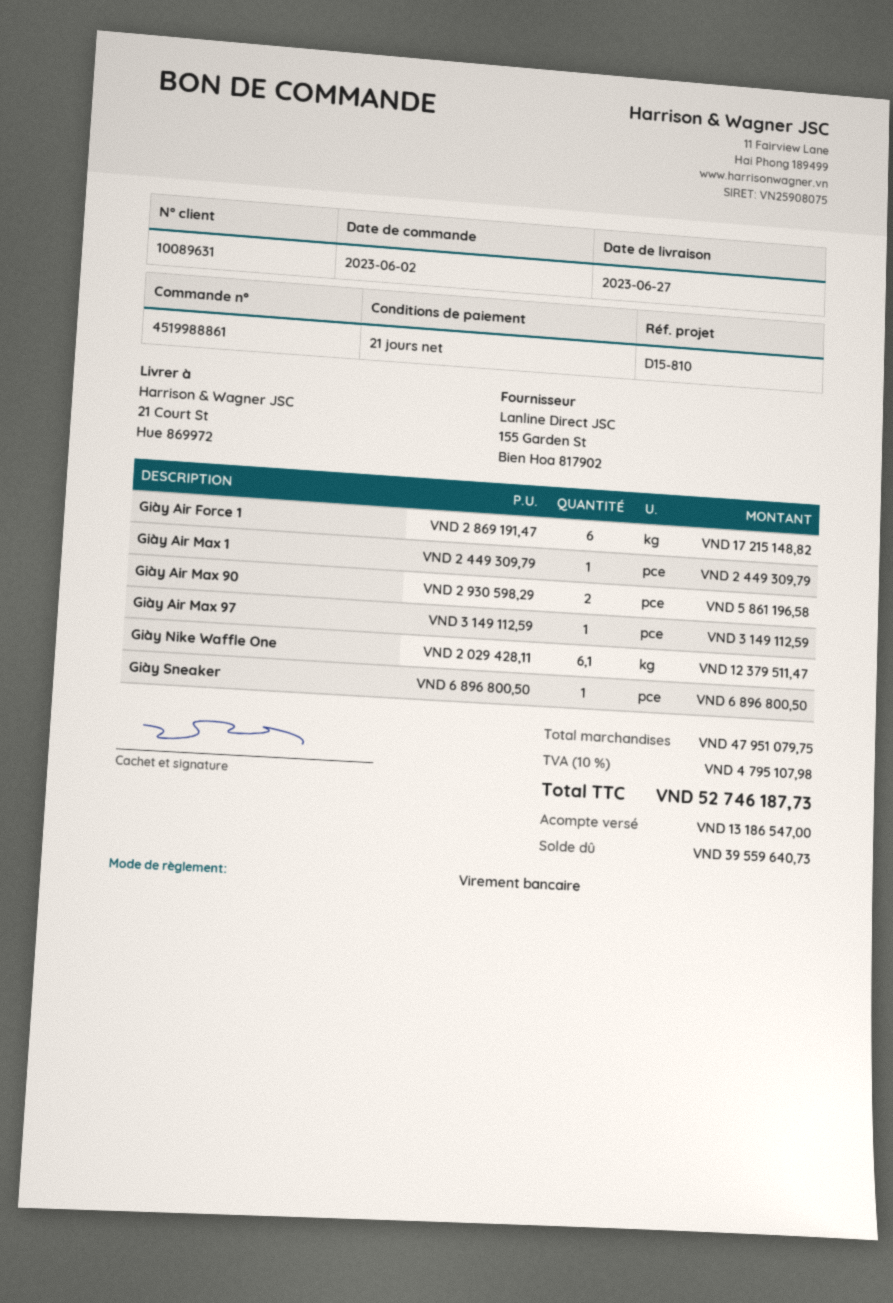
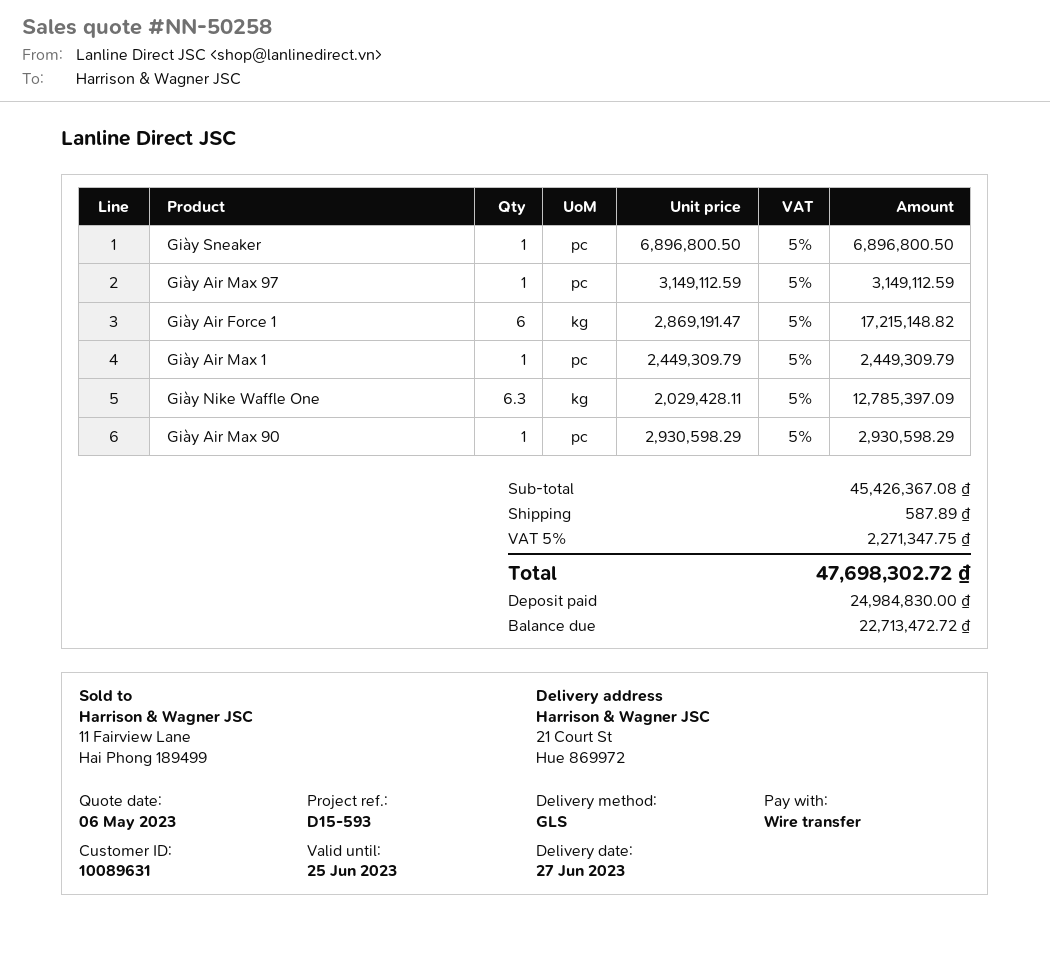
reference: D15-810 -> D15-593
Giày Air Max 90: 2 x 2930598.29 = 5861196.58 -> 1 x 2930598.29 = 2930598.29
Giày Nike Waffle One: 6.1 x 2029428.11 = 12379511.47 -> 6.3 x 2029428.11 = 12785397.09
subtotal: 47951079.75 -> 45426367.08
shipping: none -> 587.89
tax: 10% = 4795107.98 -> 5% = 2271347.75
total: 52746187.73 -> 47698302.72
deposit: 13186547.00 -> 24984830.00
balance: 39559640.73 -> 22713472.72

